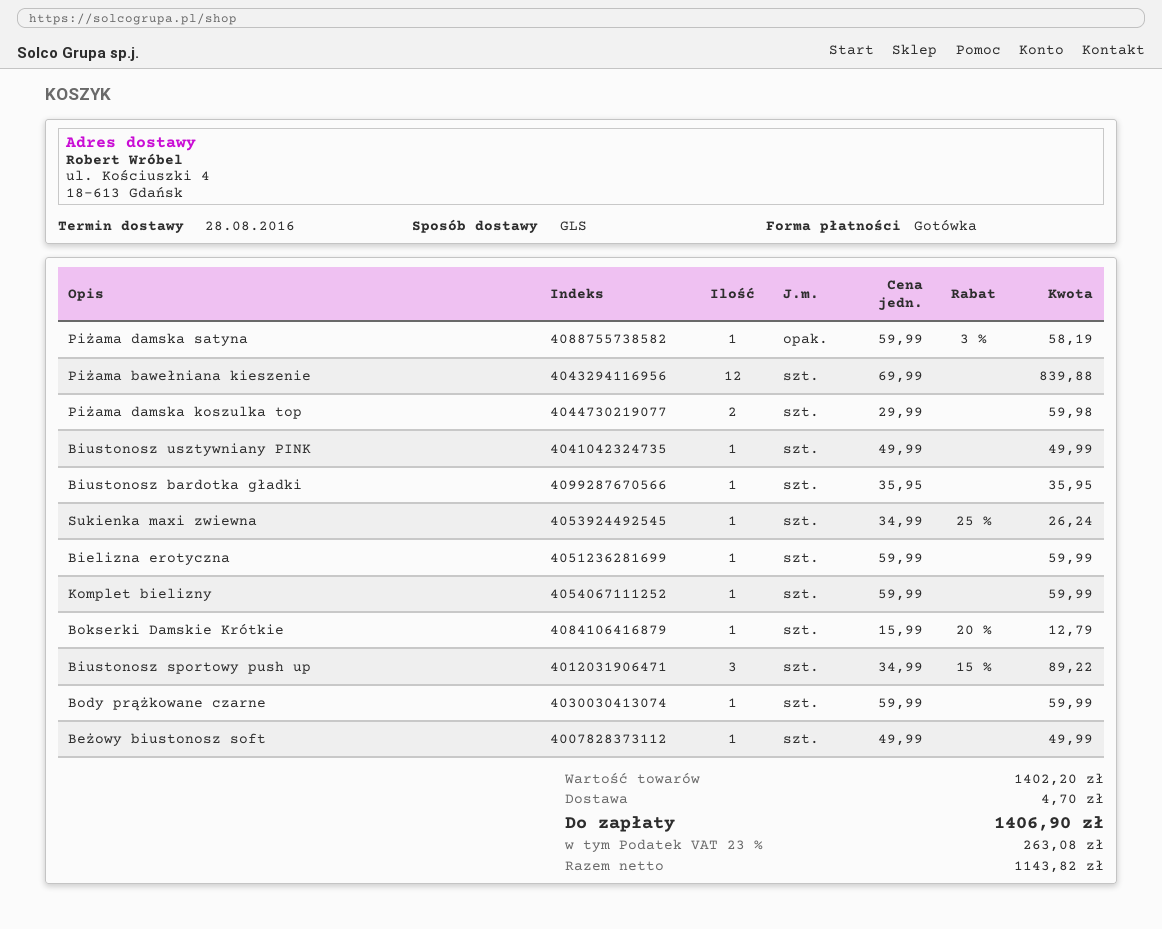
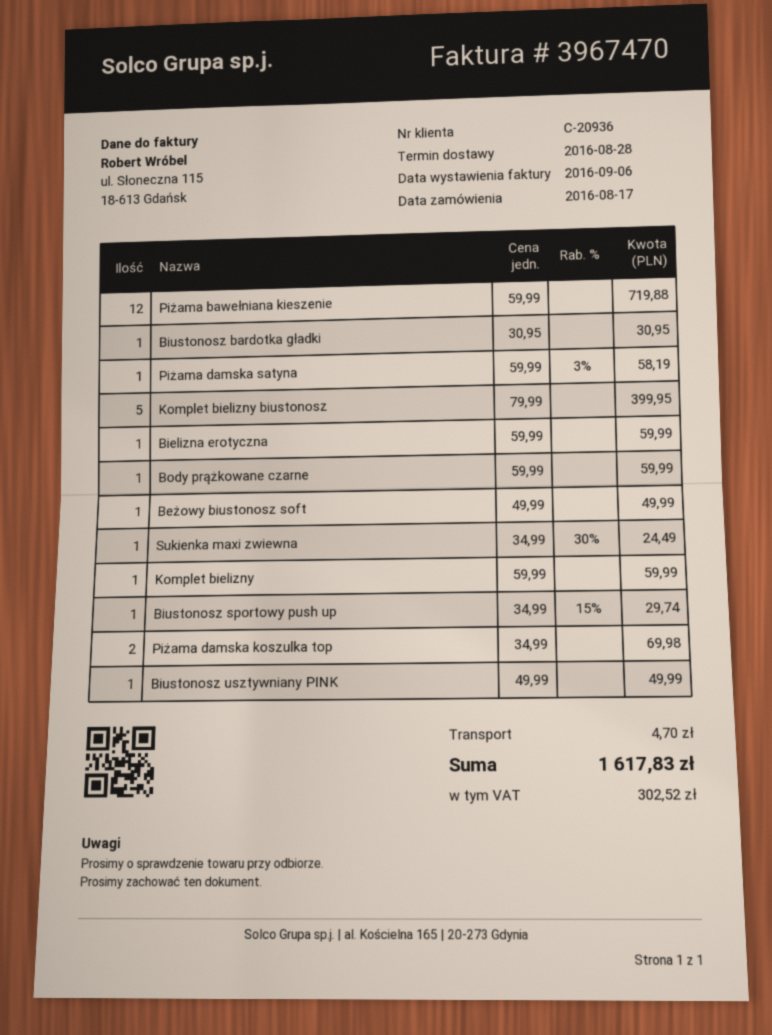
Piżama bawełniana kieszenie: 12 x 69.99 = 839.88 -> 12 x 59.99 = 719.88
Piżama damska koszulka top: 2 x 29.99 = 59.98 -> 2 x 34.99 = 69.98
Biustonosz bardotka gładki: 1 x 35.95 = 35.95 -> 1 x 30.95 = 30.95
Sukienka maxi zwiewna: 1 x 34.99 - 25% = 26.24 -> 1 x 34.99 - 30% = 24.49
Bokserki Damskie Krótkie: 1 x 15.99 - 20% = 12.79 -> none
Biustonosz sportowy push up: 3 x 34.99 - 15% = 89.22 -> 1 x 34.99 - 15% = 29.74
Komplet bielizny biustonosz: none -> 5 x 79.99 = 399.95
tax: 263.08 -> 302.52
total: 1406.90 -> 1617.83

